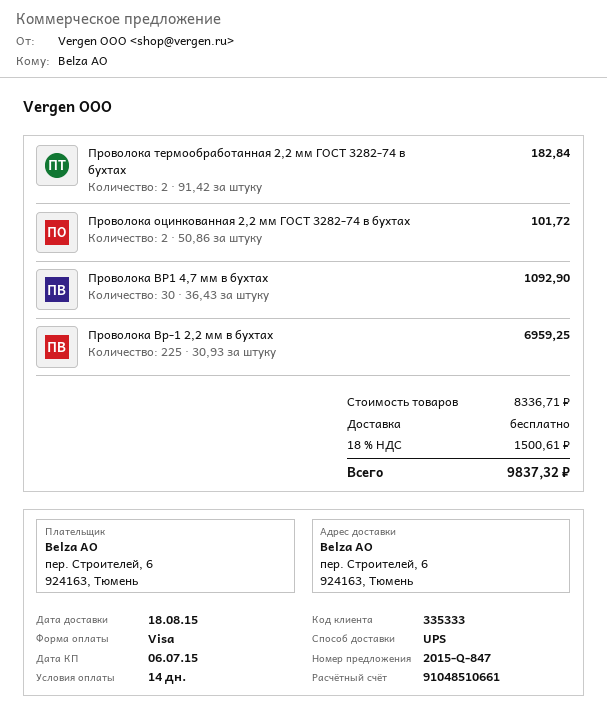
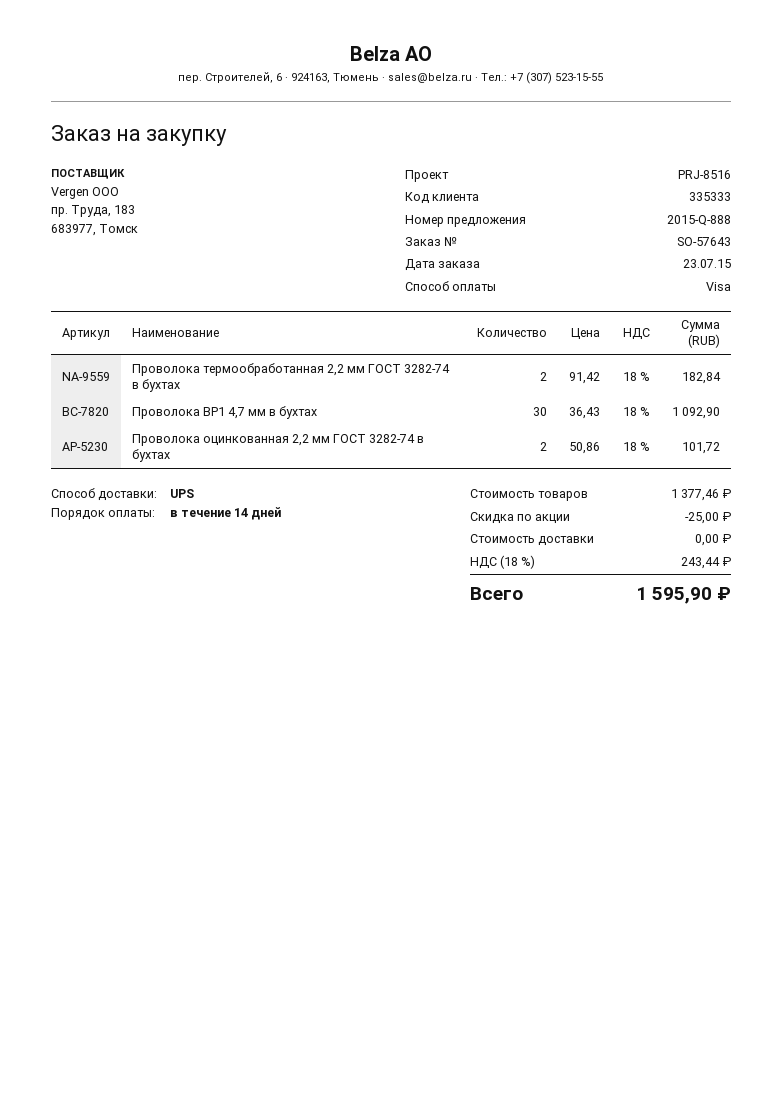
quote number: 2015-Q-847 -> 2015-Q-888
Проволока Вр-1 2,2 мм в бухтах: 225 x 30.93 = 6959.25 -> none
subtotal: 8336.71 -> 1377.46
discount: none -> 25.00
tax: 18% = 1500.61 -> 18% = 243.44
total: 9837.32 -> 1595.90

